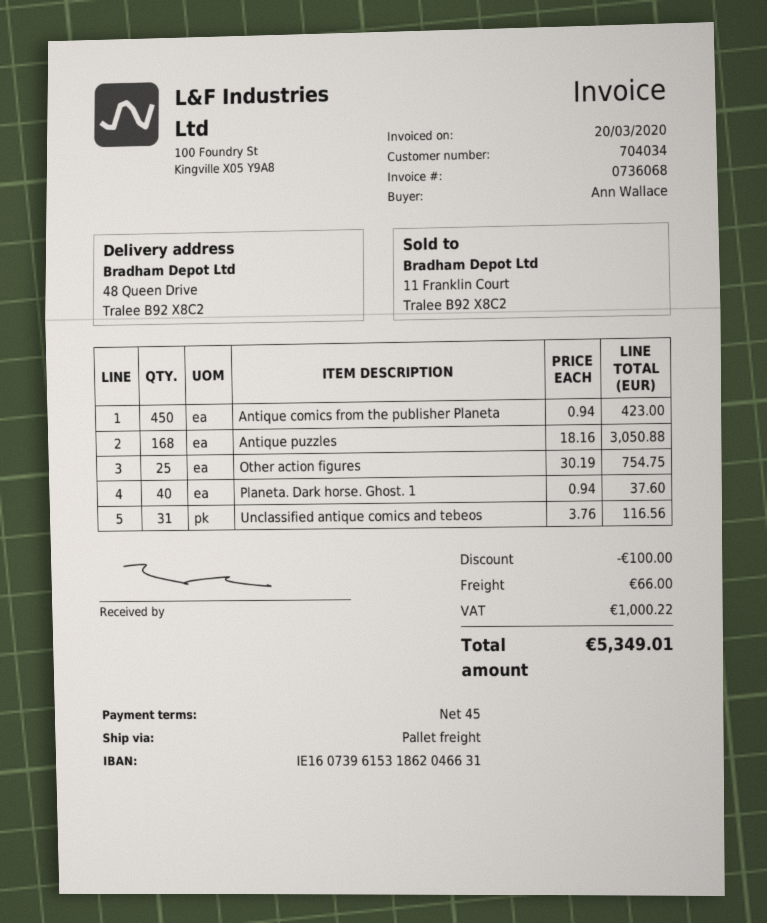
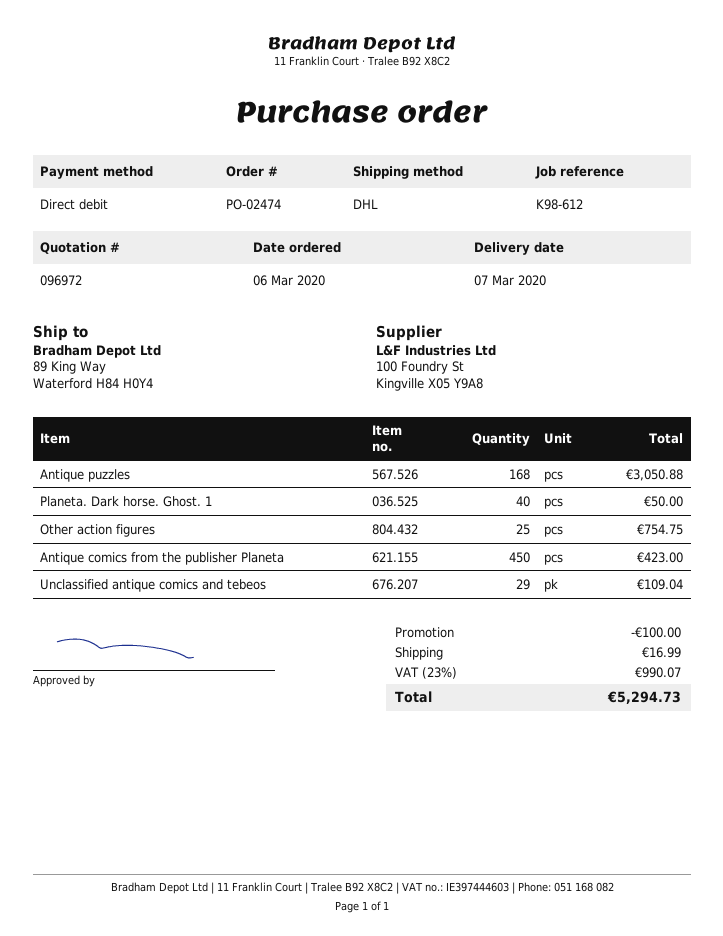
shipping method: pallet freight -> DHL
ship to: 48 Queen Drive, Tralee B92 X8C2 -> 89 King Way, Waterford H84 H0Y4
Planeta. Dark horse. Ghost. 1: 40 for 37.60 -> 40 for 50.00
Unclassified antique comics and tebeos: 31 for 116.56 -> 29 for 109.04
shipping: 66.00 -> 16.99
tax: 1000.22 -> 990.07
total: 5349.01 -> 5294.73

